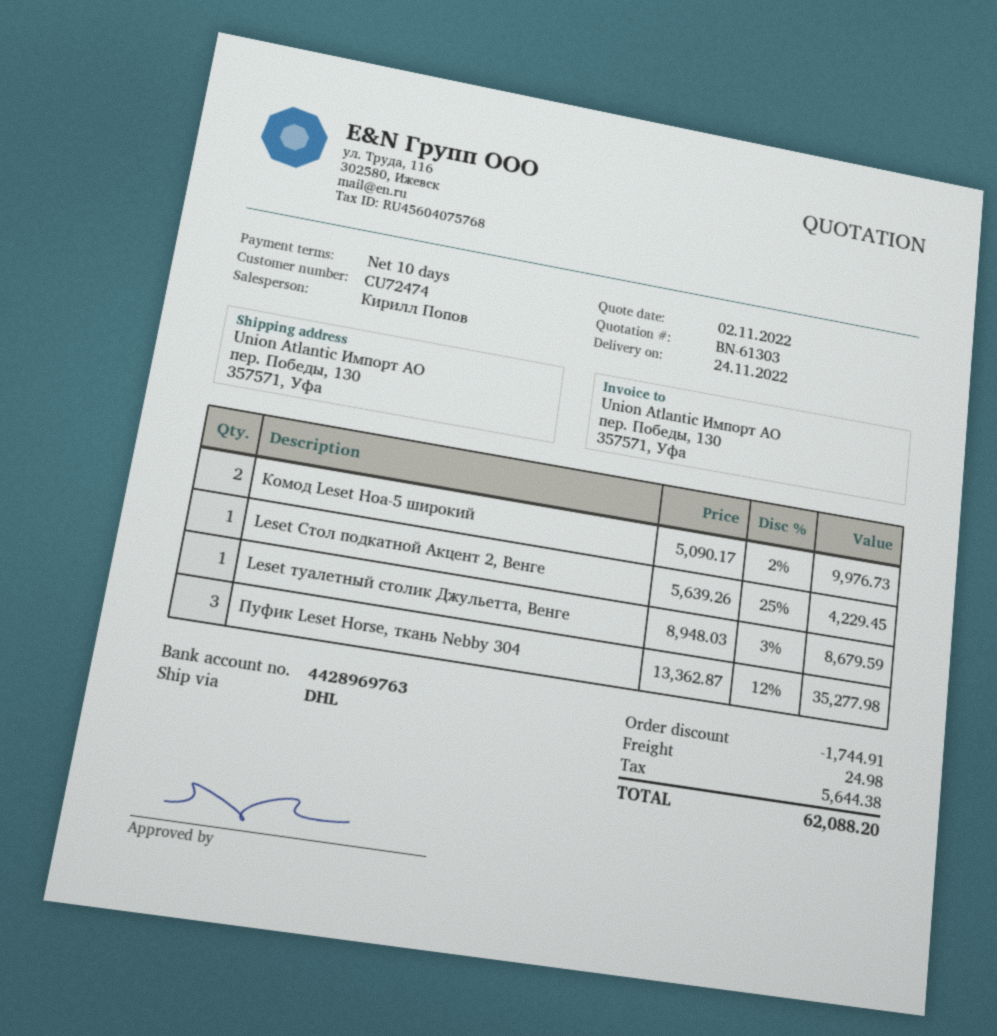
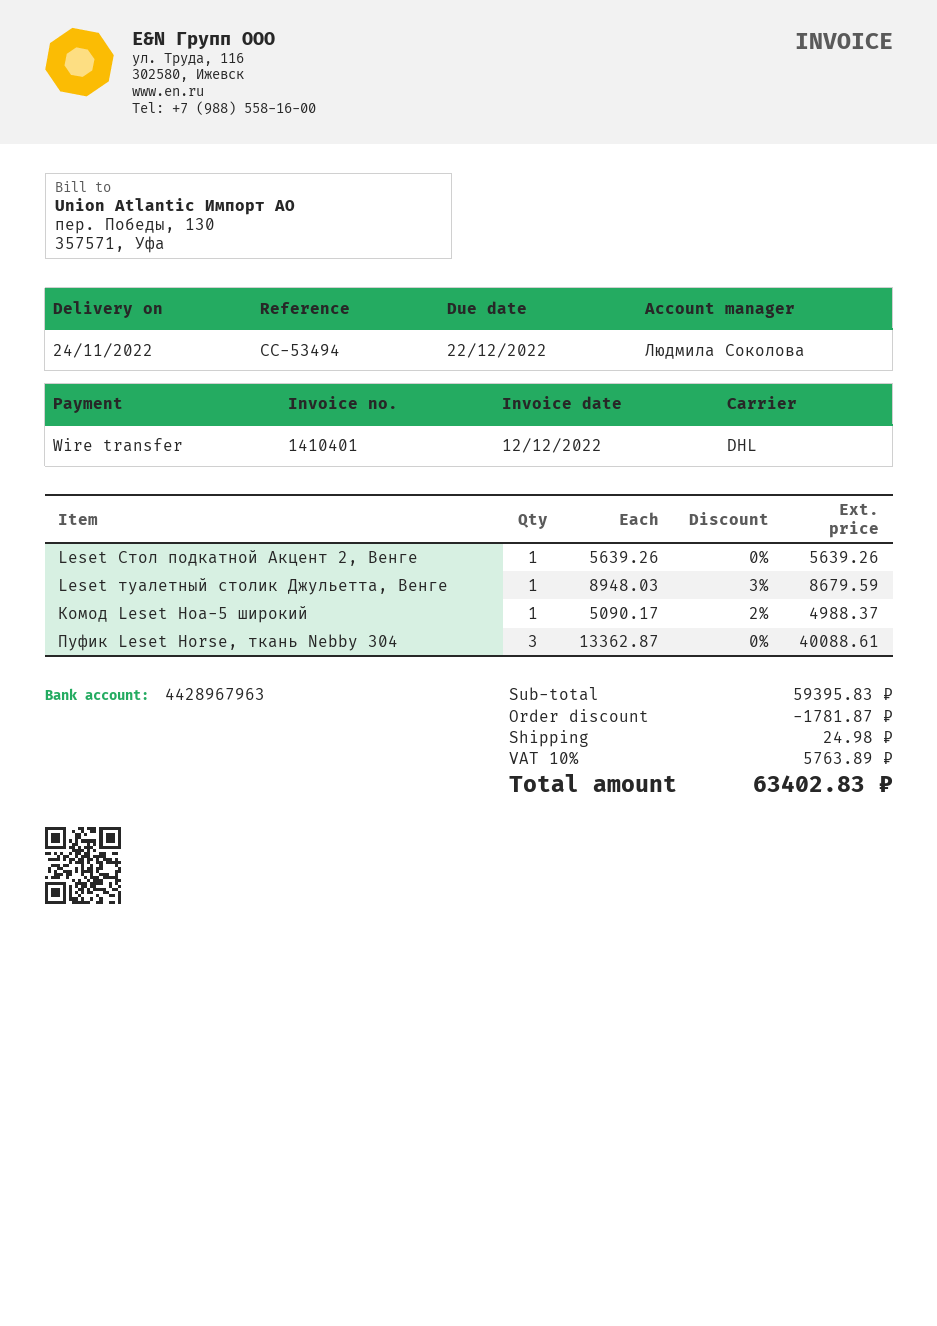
sales rep: Кирилл Попов -> Людмила Соколова
bank account: 4428969763 -> 4428967963
Комод Leset Ноа-5 широкий: 2 x 5090.17 - 2% = 9976.73 -> 1 x 5090.17 - 2% = 4988.37
Leset Стол подкатной Акцент 2, Венге: 1 x 5639.26 - 25% = 4229.45 -> 1 x 5639.26 = 5639.26
Пуфик Leset Horse, ткань Nebby 304: 3 x 13362.87 - 12% = 35277.98 -> 3 x 13362.87 = 40088.61
discount: 1744.91 -> 1781.87
tax: 5644.38 -> 5763.89
total: 62088.20 -> 63402.83

